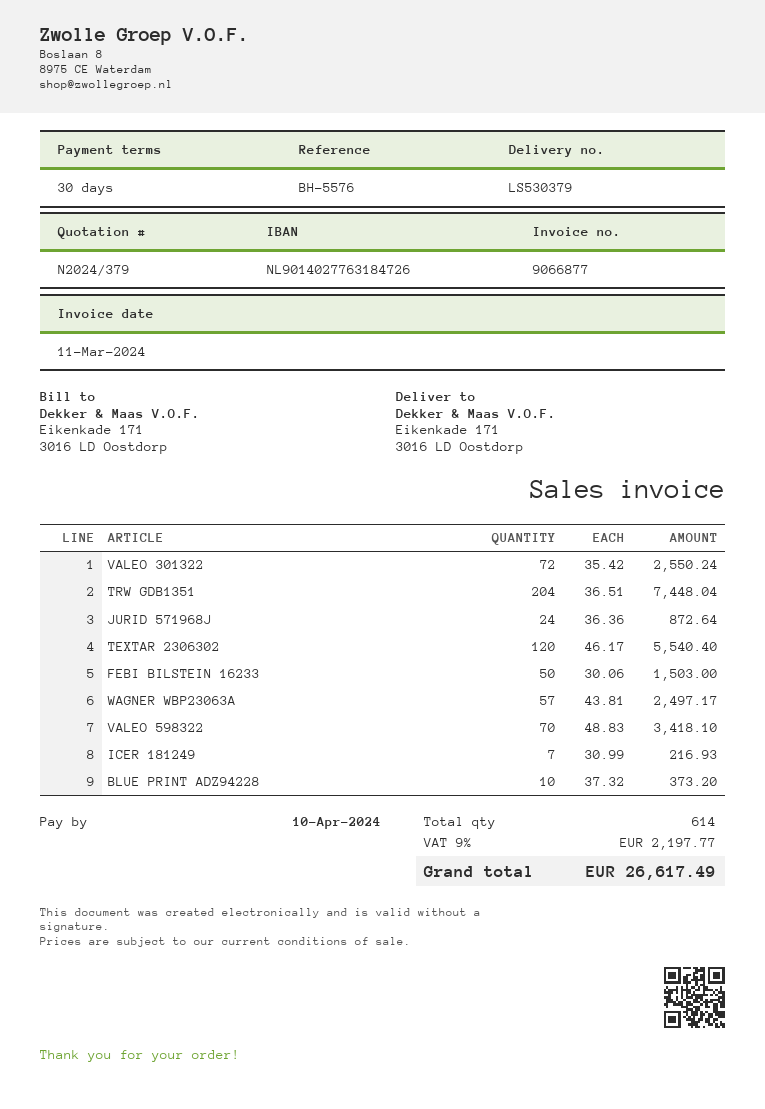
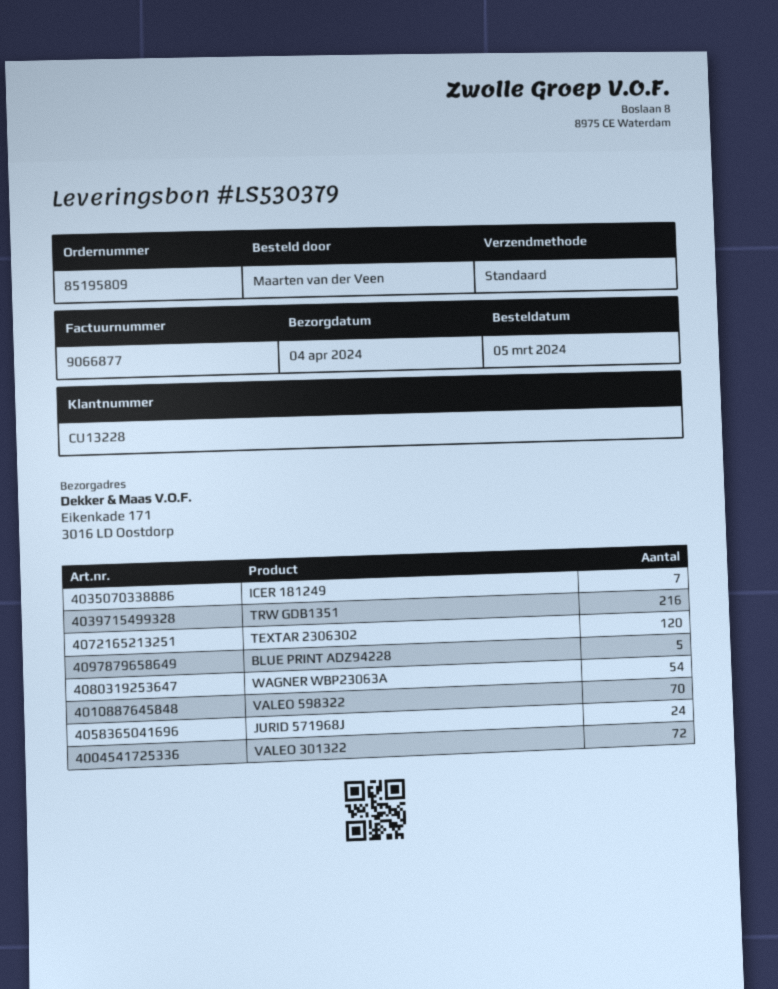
TRW GDB1351: 204 -> 216
FEBI BILSTEIN 16233: 50 -> none
WAGNER WBP23063A: 57 -> 54
BLUE PRINT ADZ94228: 10 -> 5

